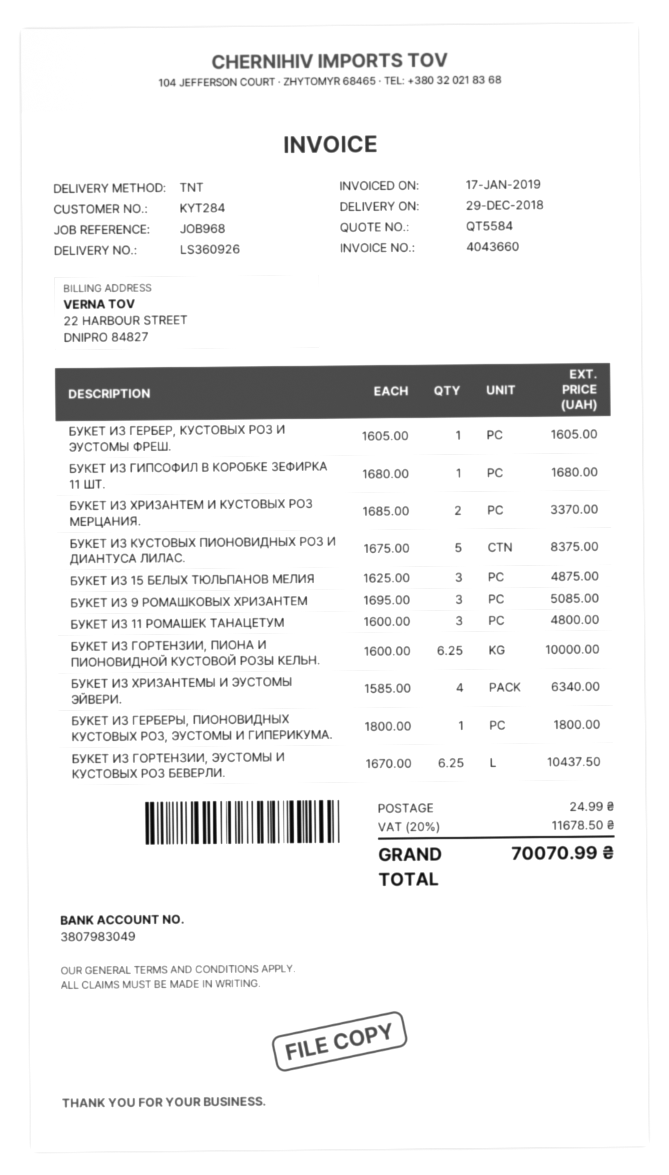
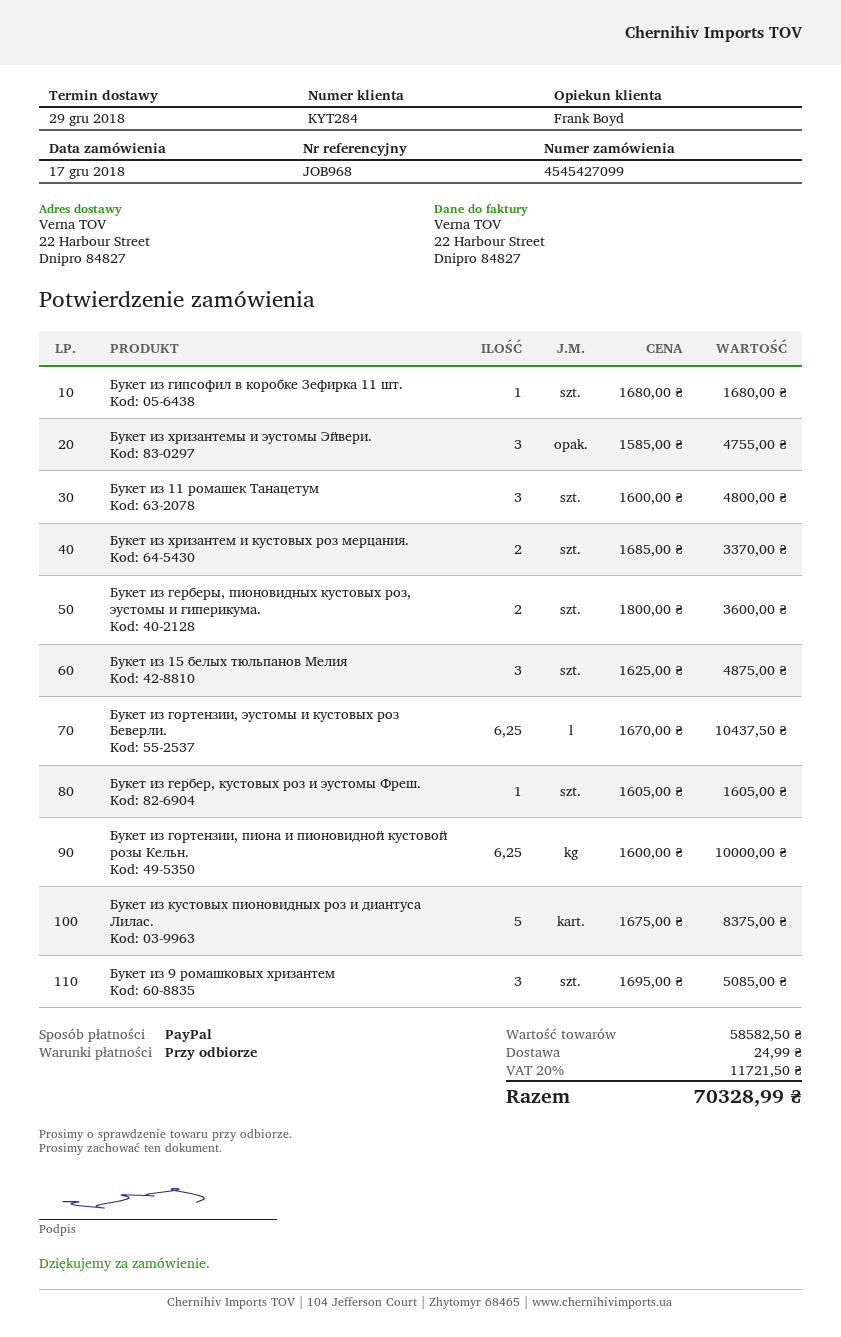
БУКЕТ ИЗ ХРИЗАНТЕМЫ И ЭУСТОМЫ ЭЙВЕРИ.: 4 x 1585.00 = 6340.00 -> 3 x 1585.00 = 4755.00
БУКЕТ ИЗ ГЕРБЕРЫ, ПИОНОВИДНЫХ КУСТОВЫХ РОЗ, ЭУСТОМЫ И ГИПЕРИКУМА.: 1 x 1800.00 = 1800.00 -> 2 x 1800.00 = 3600.00
tax: 20% = 11678.50 -> 20% = 11721.50
total: 70070.99 -> 70328.99

